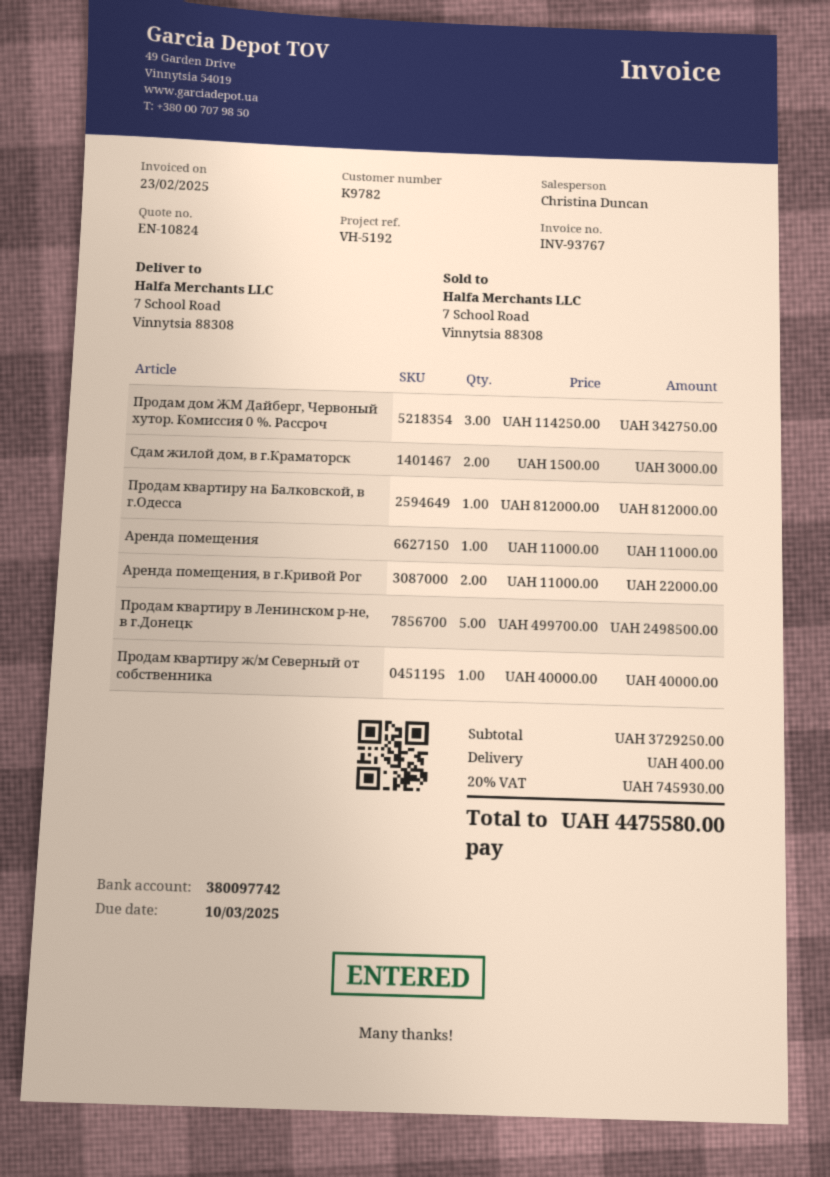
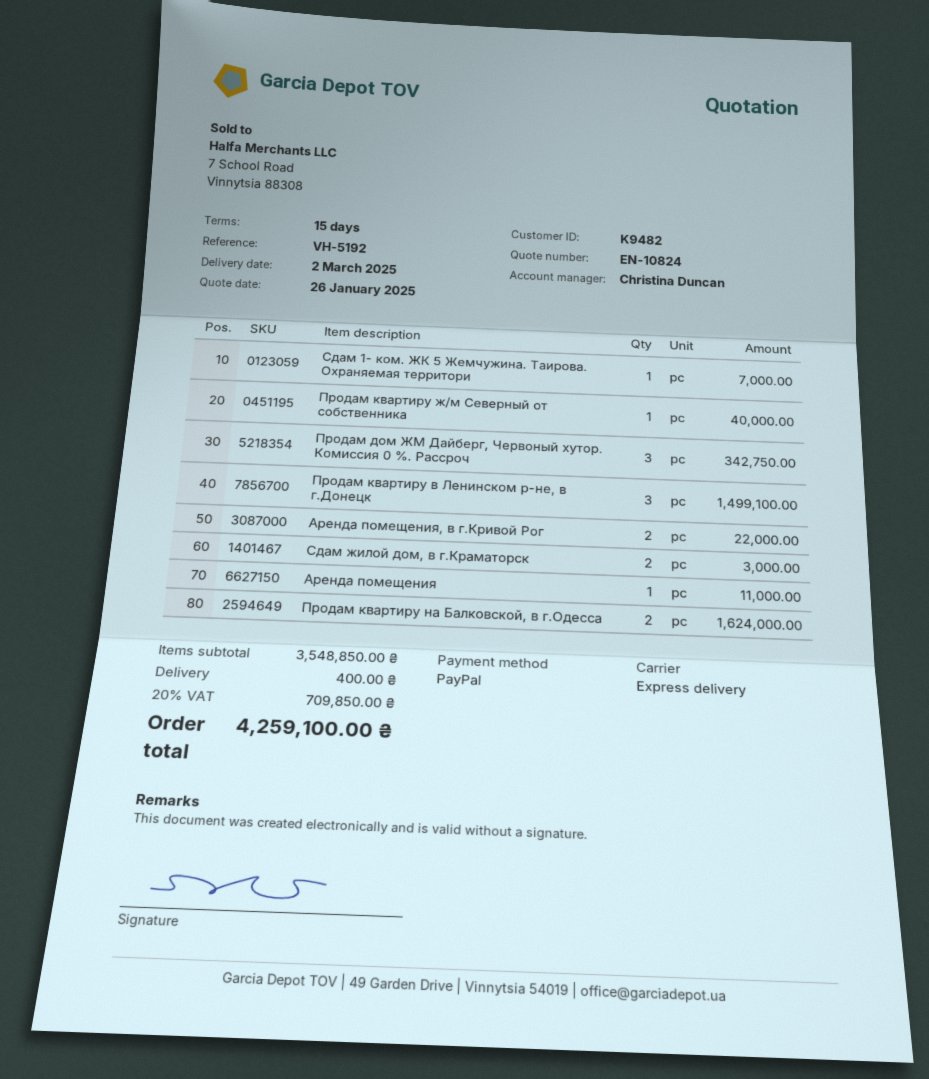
customer number: K9782 -> K9482
Продам квартиру на Балковской, в г.Одесса: 1 for 812000.00 -> 2 for 1624000.00
Продам квартиру в Ленинском р-не, в г.Донецк: 5 for 2498500.00 -> 3 for 1499100.00
Сдам 1- ком. ЖК 5 Жемчужина. Таирова. Охраняемая территори: none -> 1 for 7000.00
subtotal: 3729250.00 -> 3548850.00
tax: 20% = 745930.00 -> 20% = 709850.00
total: 4475580.00 -> 4259100.00

